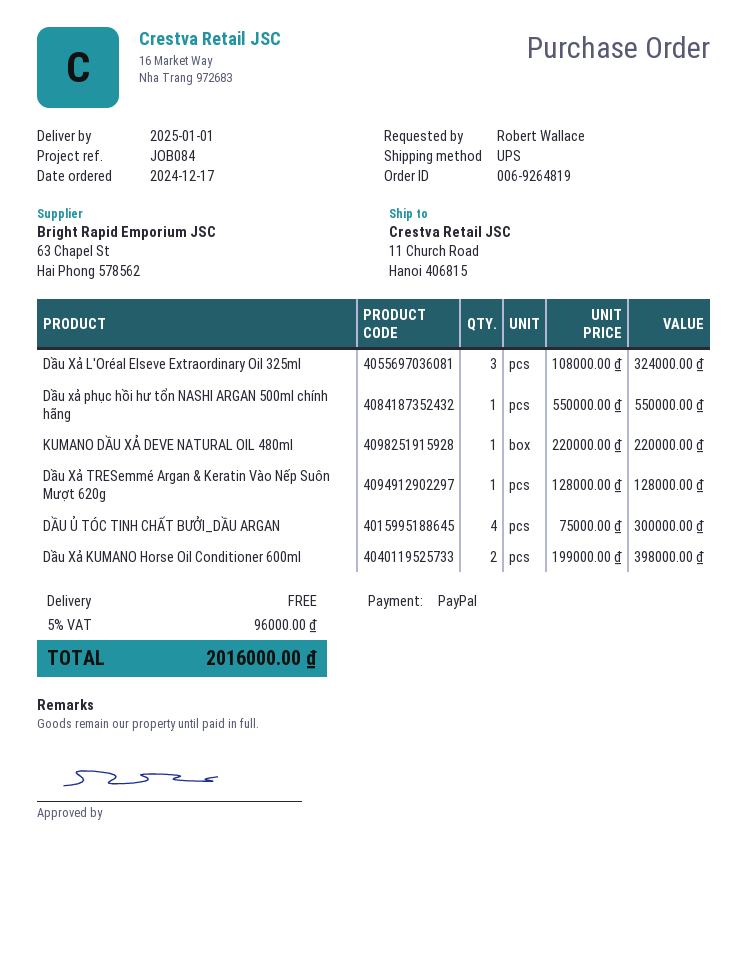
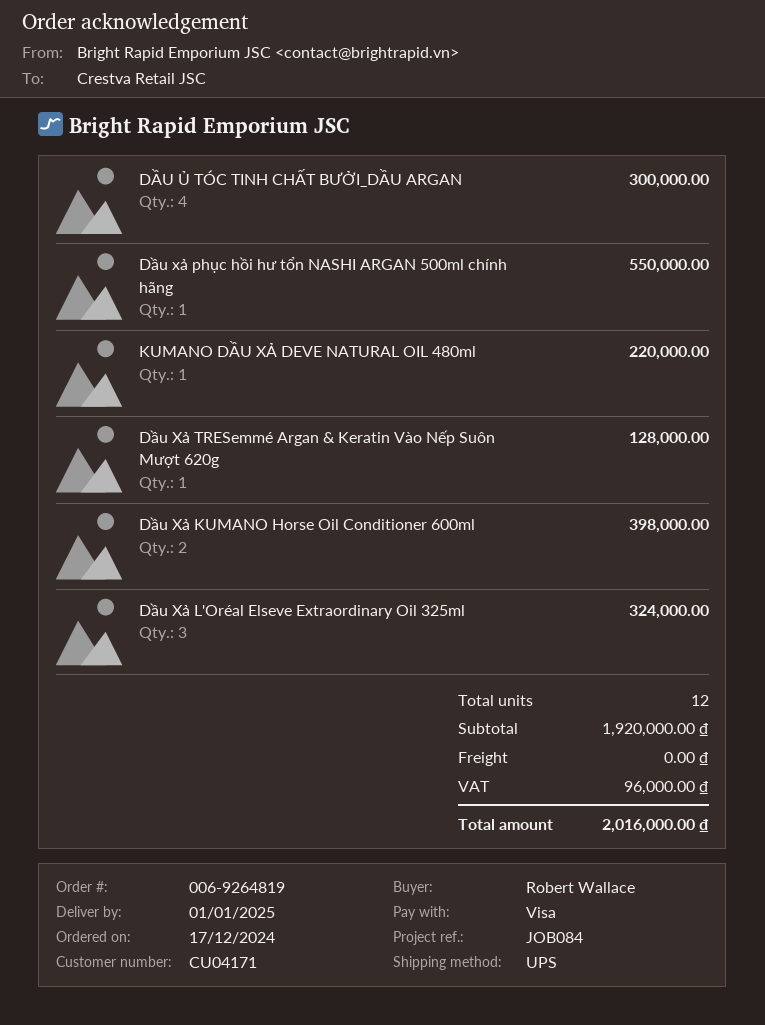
payment method: PayPal -> Visa

